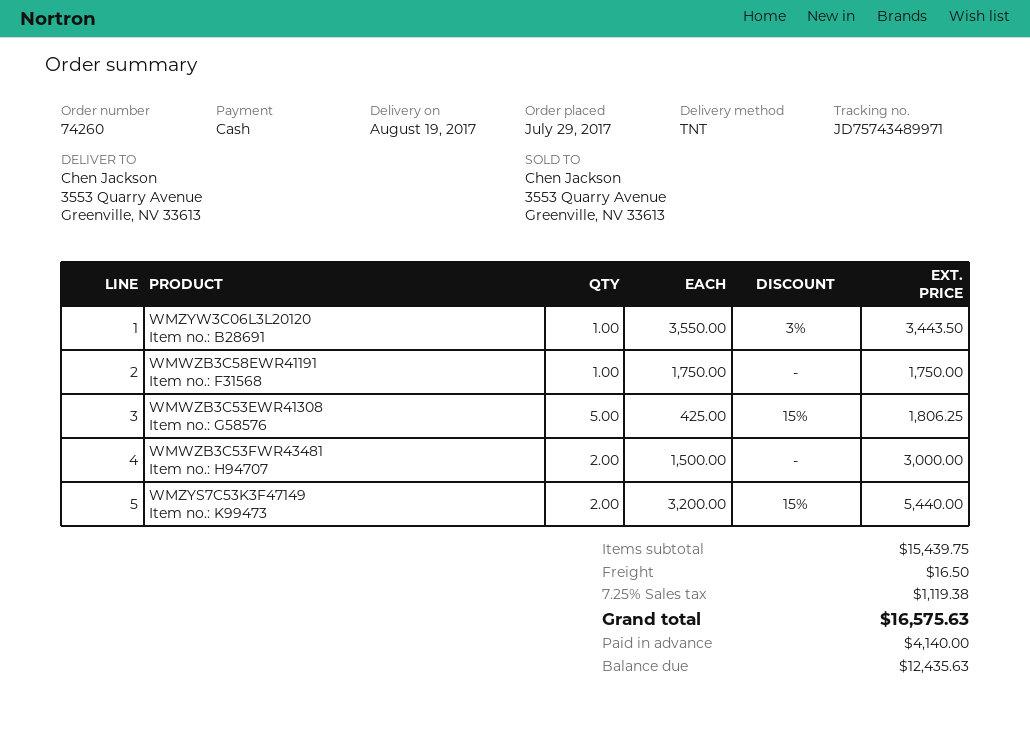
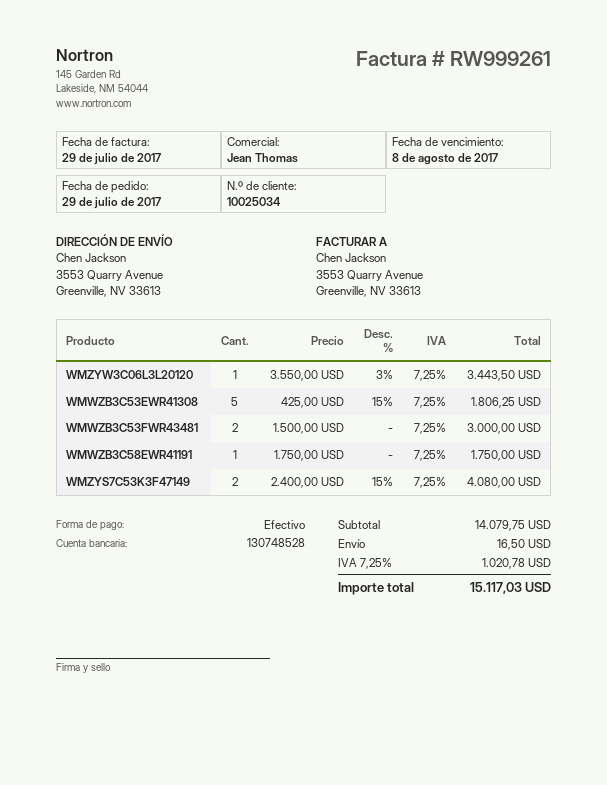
WMZYS7C53K3F47149: 2 x 3200.00 - 15% = 5440.00 -> 2 x 2400.00 - 15% = 4080.00
subtotal: 15439.75 -> 14079.75
tax: 7.25% = 1119.38 -> 7.25% = 1020.78
total: 16575.63 -> 15117.03

